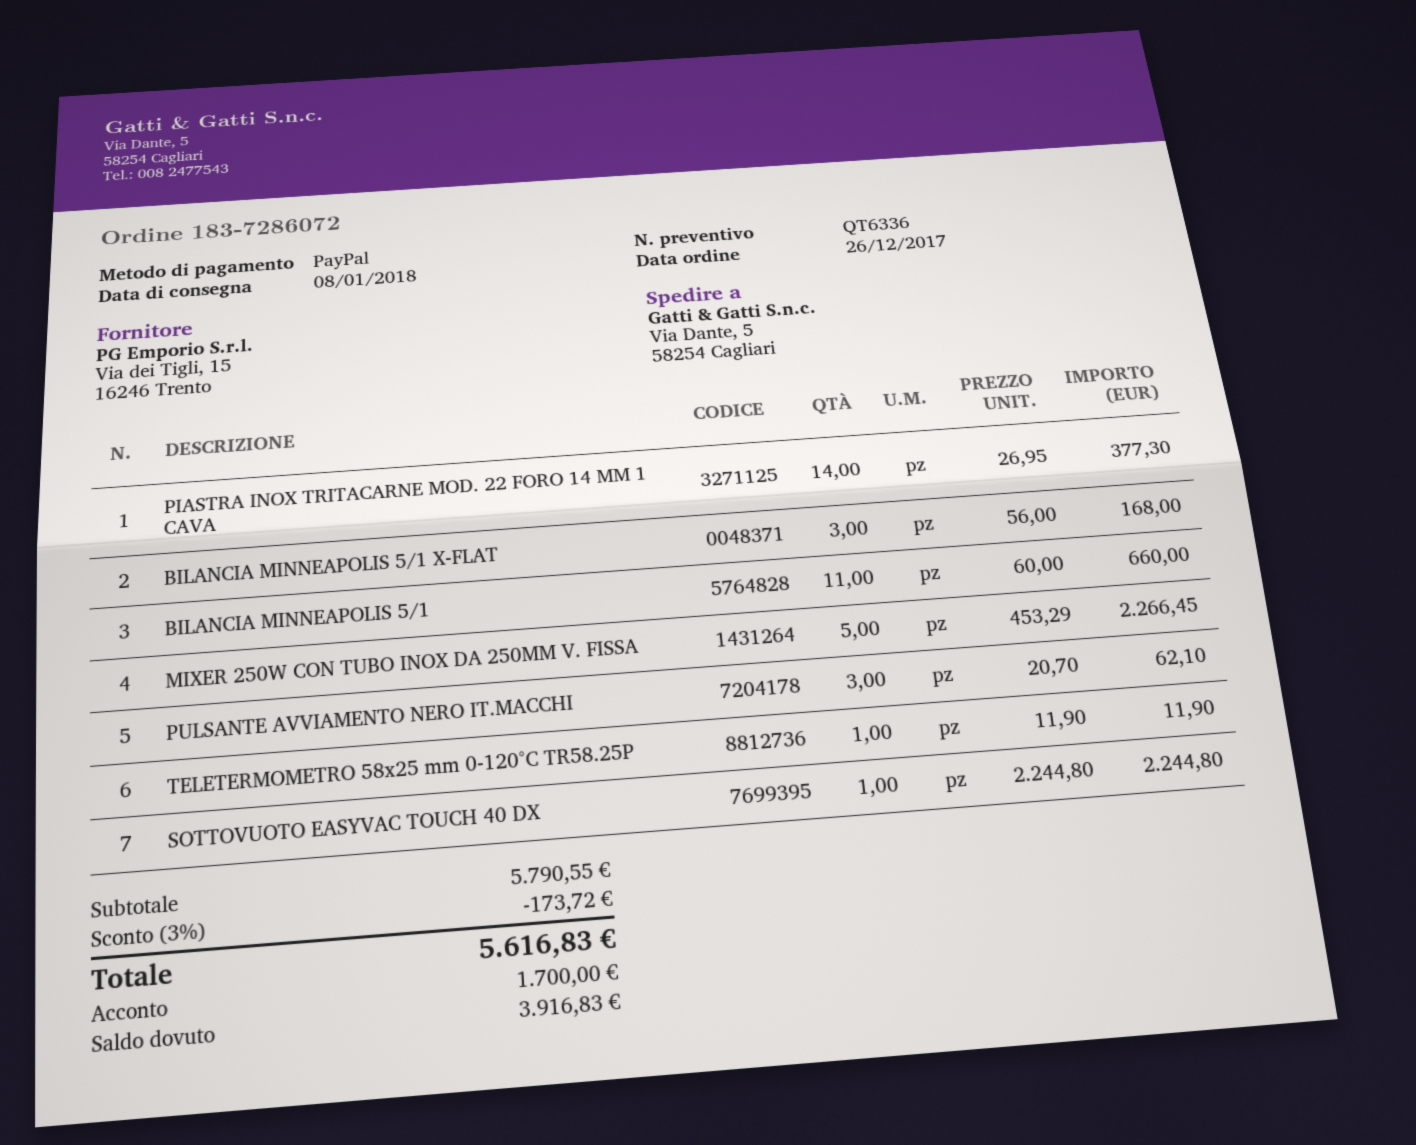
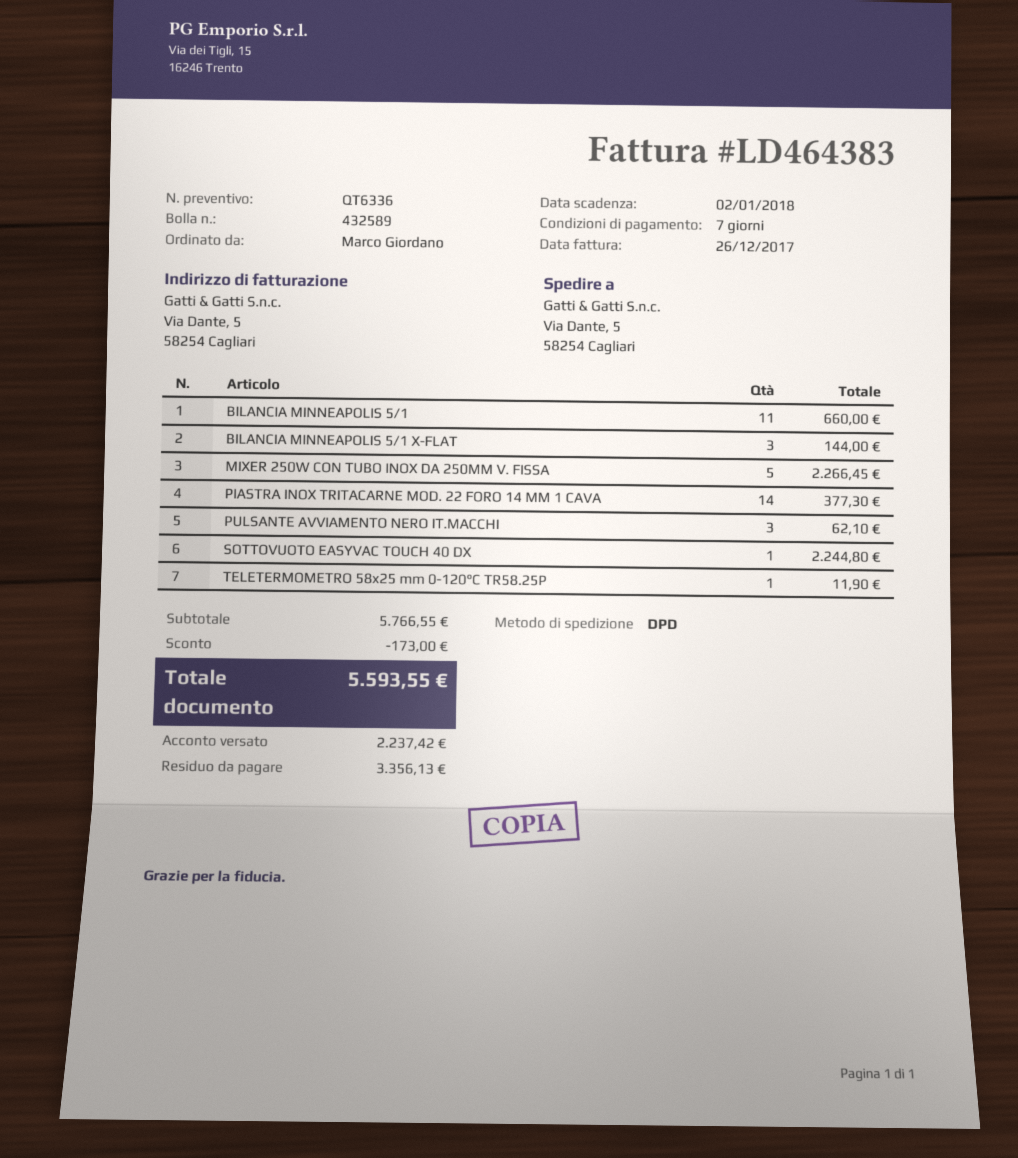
BILANCIA MINNEAPOLIS 5/1 X-FLAT: 3 for 168.00 -> 3 for 144.00
subtotal: 5790.55 -> 5766.55
discount: 173.72 -> 173.00
total: 5616.83 -> 5593.55
deposit: 1700.00 -> 2237.42
balance: 3916.83 -> 3356.13

